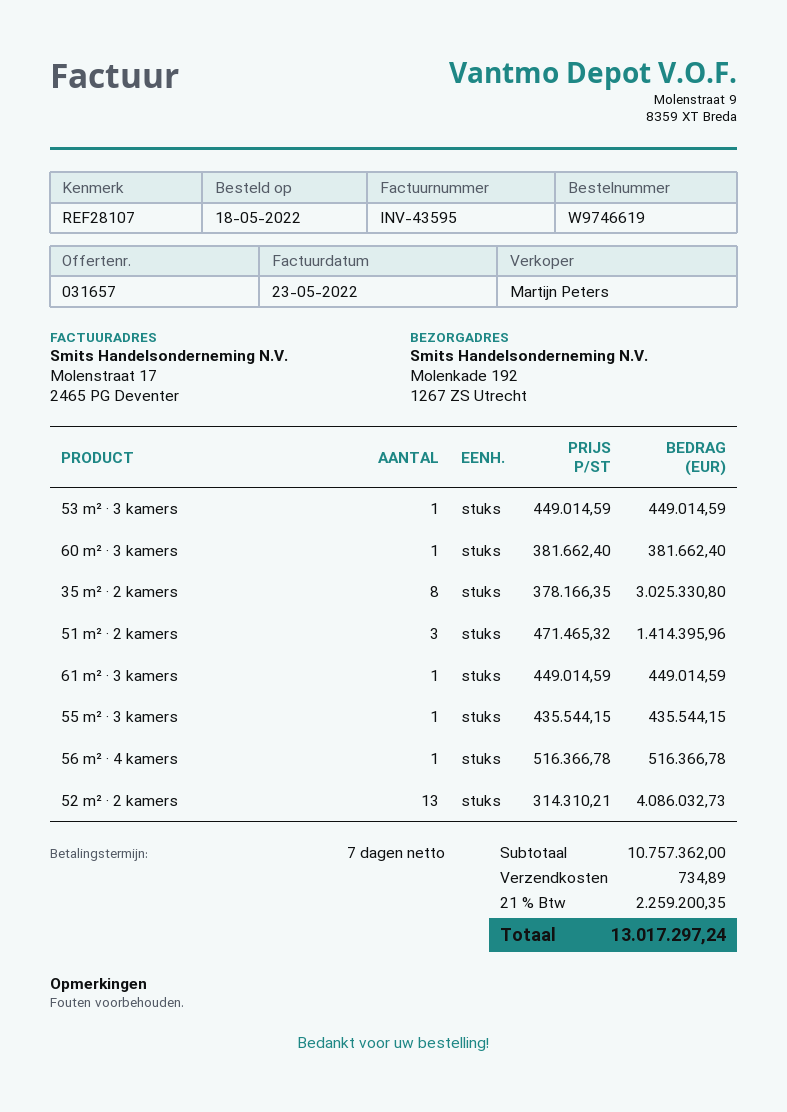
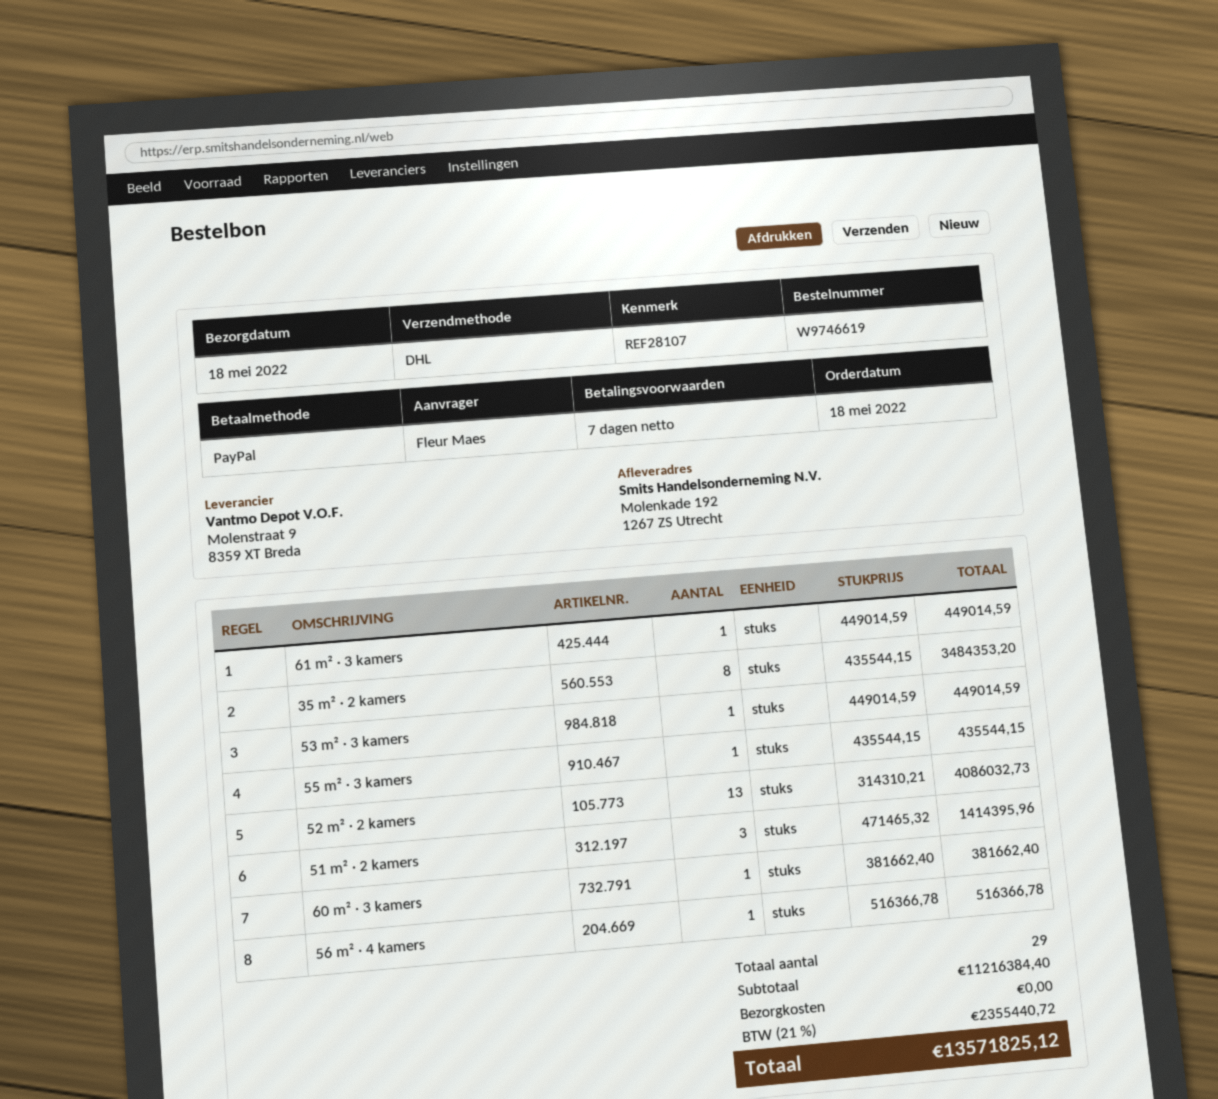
35 m² · 2 kamers: 8 x 378166.35 = 3025330.80 -> 8 x 435544.15 = 3484353.20
subtotal: 10757362.00 -> 11216384.40
shipping: 734.89 -> 0.00
tax: 21% = 2259200.35 -> 21% = 2355440.72
total: 13017297.24 -> 13571825.12

